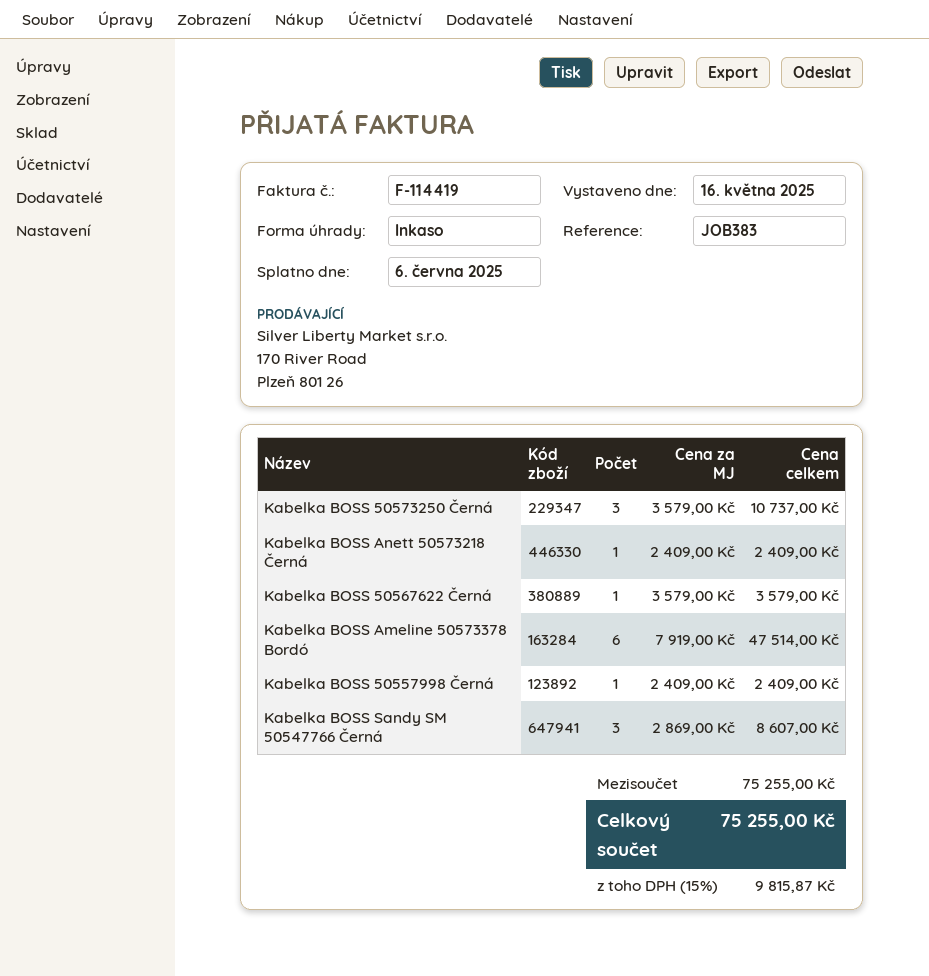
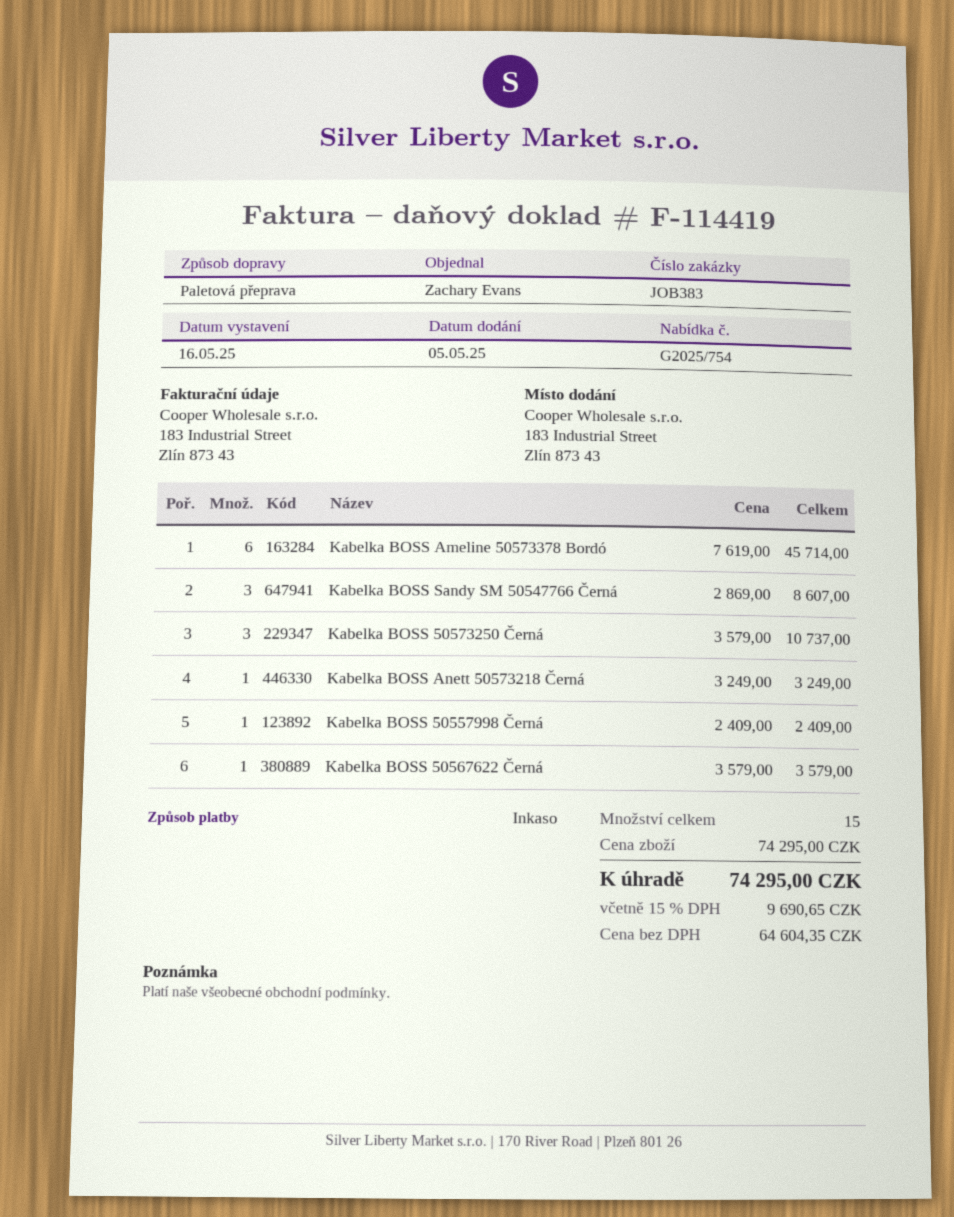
Kabelka BOSS Anett 50573218 Černá: 1 x 2409.00 = 2409.00 -> 1 x 3249.00 = 3249.00
Kabelka BOSS Ameline 50573378 Bordó: 6 x 7919.00 = 47514.00 -> 6 x 7619.00 = 45714.00
subtotal: 75255.00 -> 74295.00
tax: 15% = 9815.87 -> 15% = 9690.65
total: 75255.00 -> 74295.00

